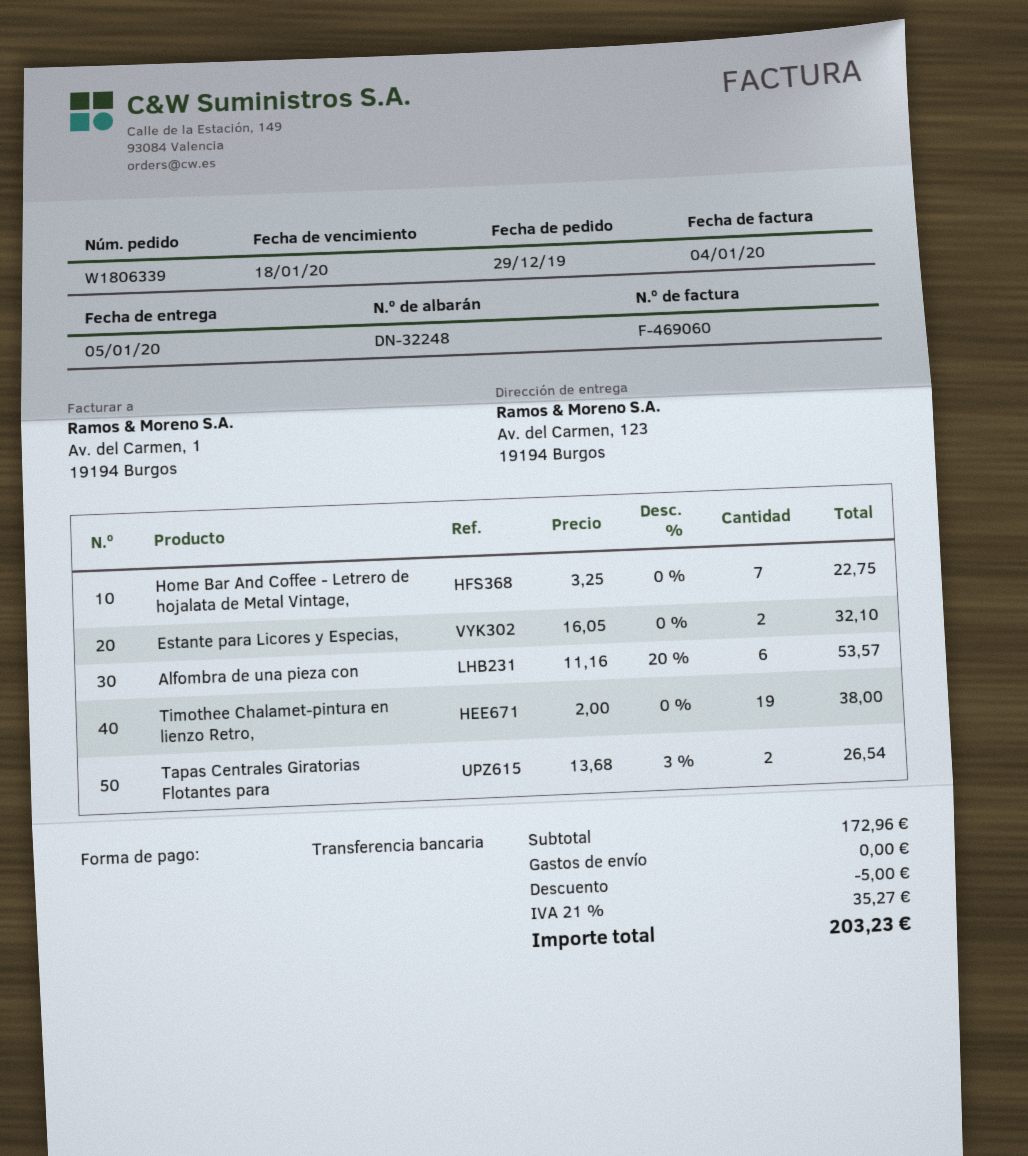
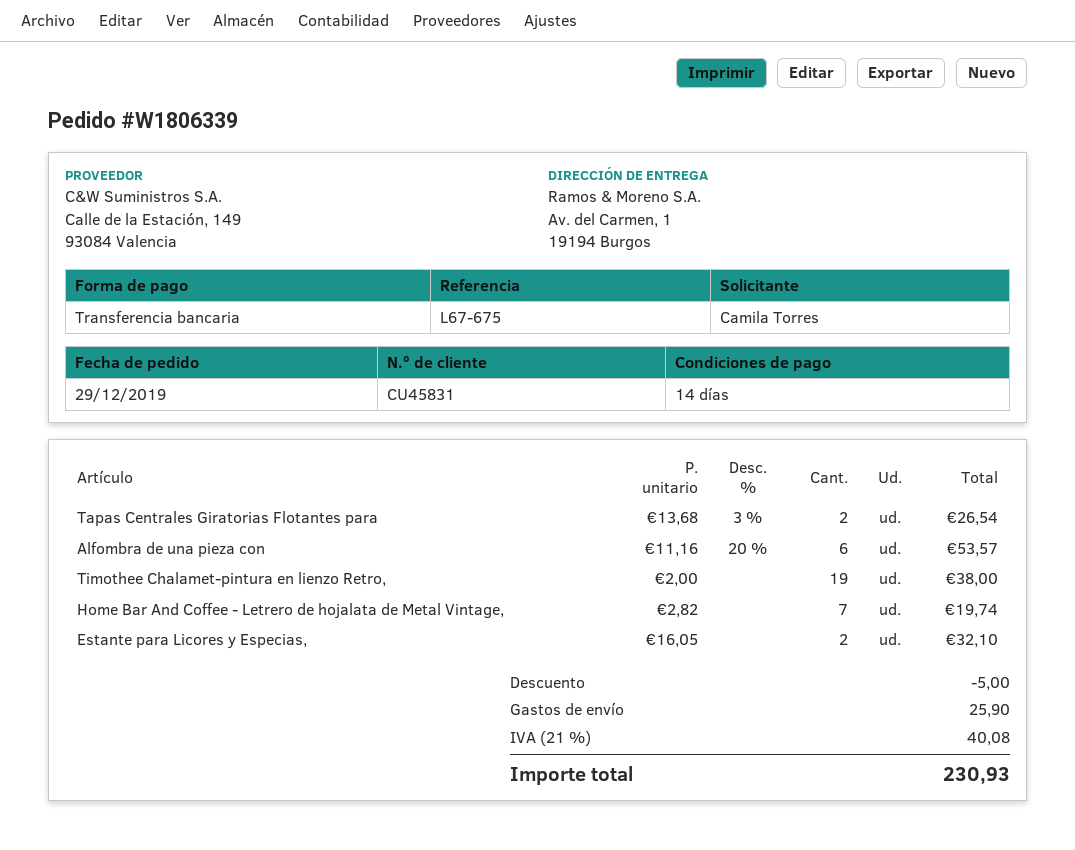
ship to: Av. del Carmen, 123, 19194 Burgos -> Av. del Carmen, 1, 19194 Burgos
Home Bar And Coffee - Letrero de hojalata de Metal Vintage,: 7 x 3.25 = 22.75 -> 7 x 2.82 = 19.74
shipping: 0.00 -> 25.90
tax: 21% = 35.27 -> 21% = 40.08
total: 203.23 -> 230.93

